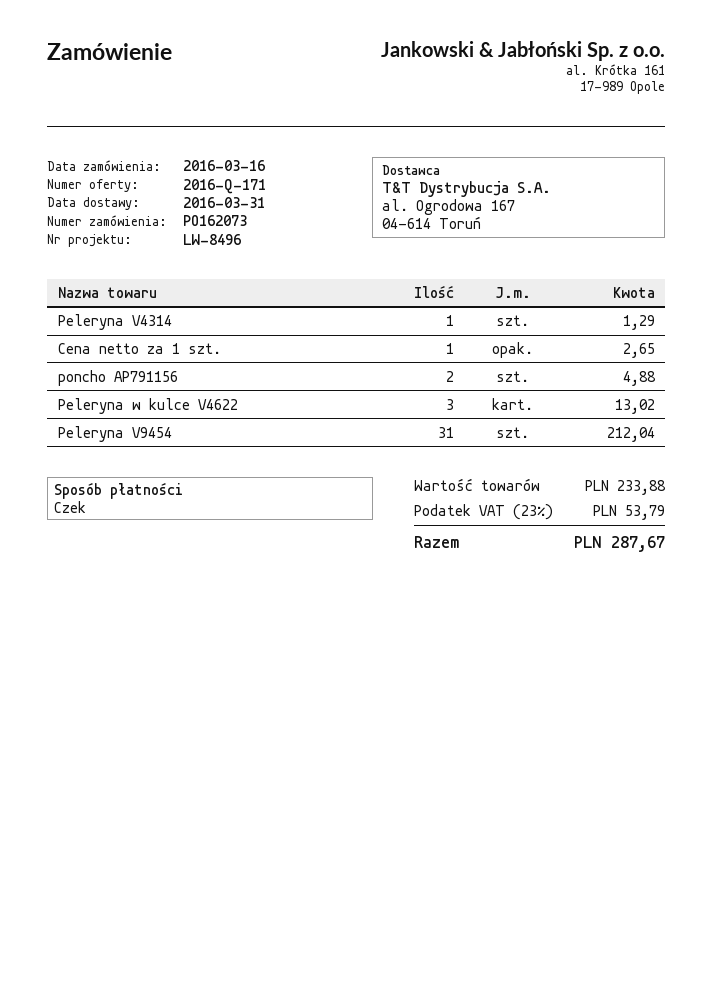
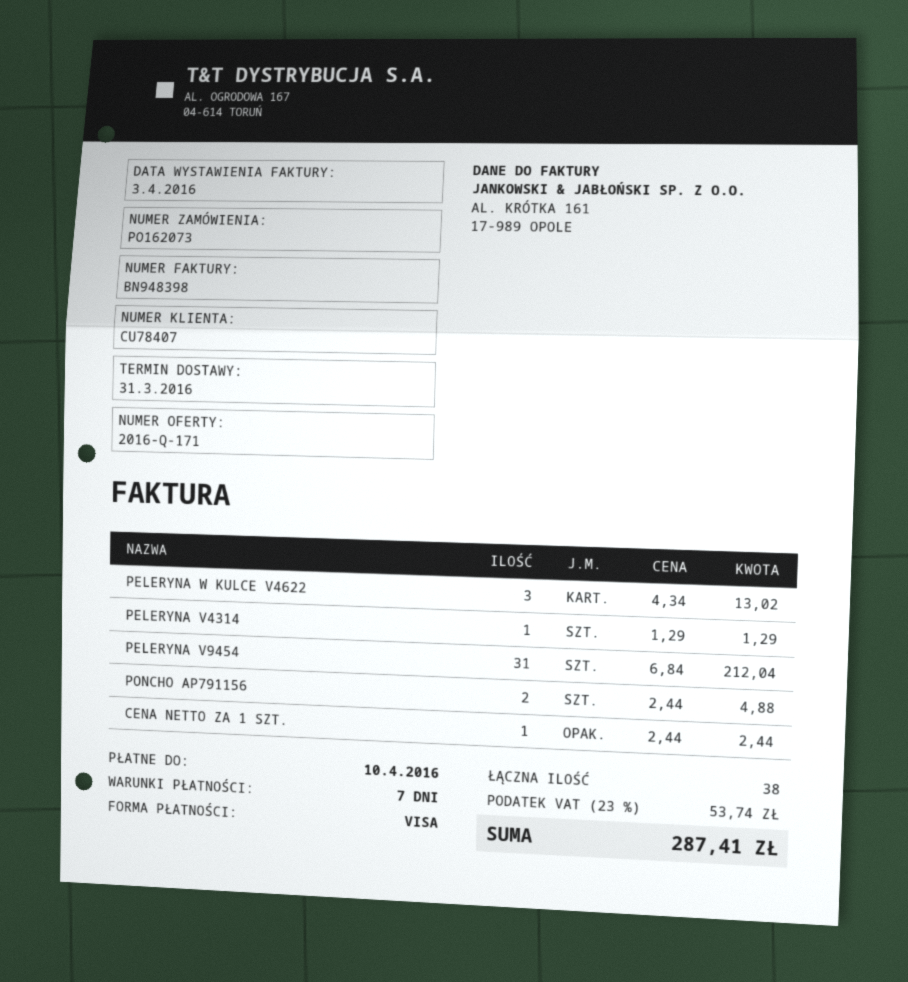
payment method: cheque -> Visa
Cena netto za 1 szt.: 1 for 2.65 -> 1 for 2.44
tax: 23% = 53.79 -> 23% = 53.74
total: 287.67 -> 287.41

